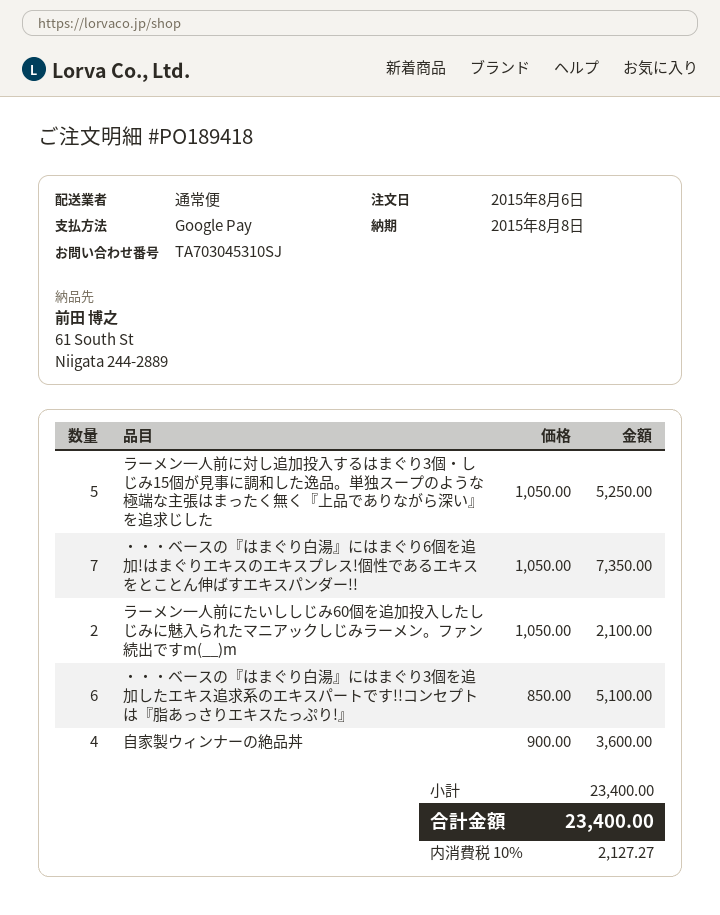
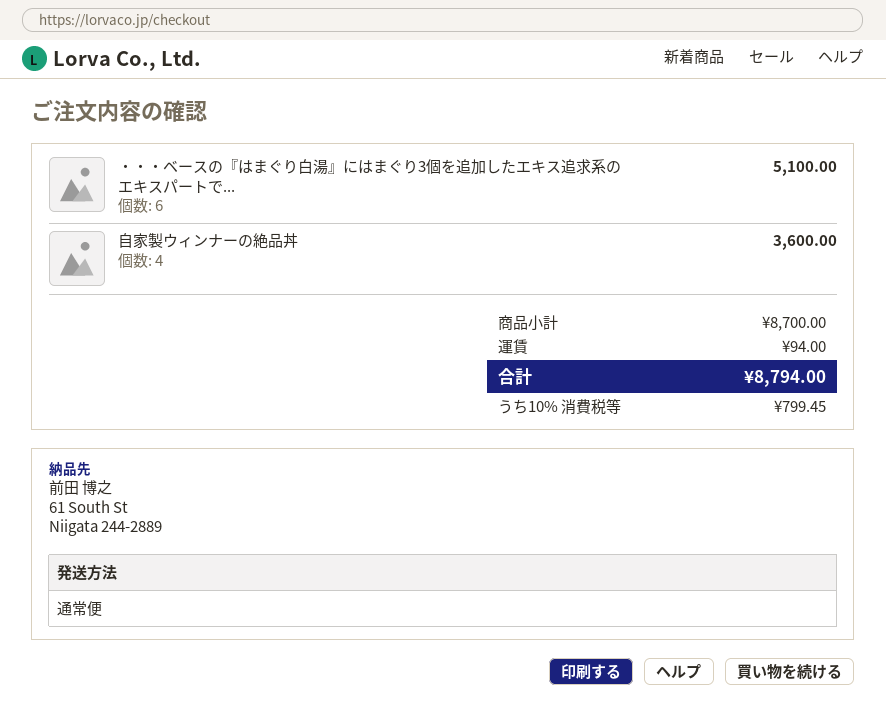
ラーメン一人前に対し追加投入するはまぐり3個・しじみ15個が見事に調和した逸品。単独スープのような極端な主張はまったく無く『上品でありながら深い』を追求じした: 5 for 5250.00 -> none
・・・ベースの『はまぐり白湯』にはまぐり6個を追加!はまぐりエキスのエキスプレス!個性であるエキスをとことん伸ばすエキスパンダー!!: 7 for 7350.00 -> none
ラーメン一人前にたいししじみ60個を追加投入したしじみに魅入られたマニアックしじみラーメン。ファン続出ですm(__)m: 2 for 2100.00 -> none
subtotal: 23400.00 -> 8700.00
shipping: none -> 94.00
tax: 10% = 2127.27 -> 10% = 799.45
total: 23400.00 -> 8794.00

